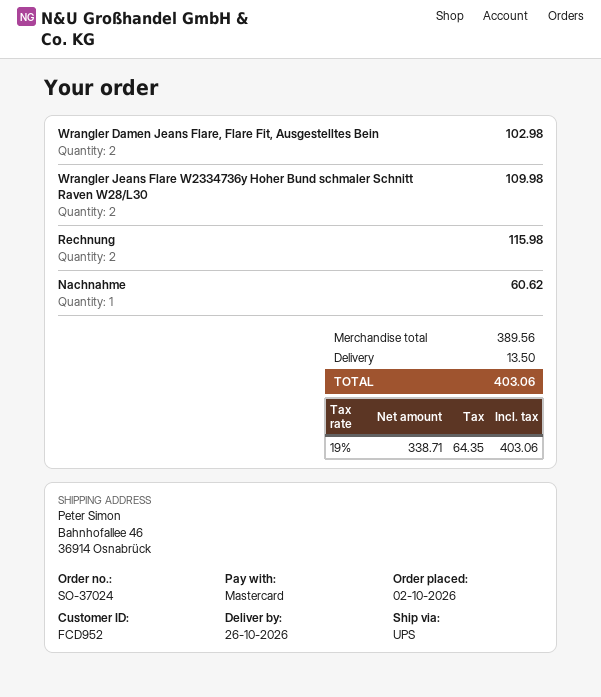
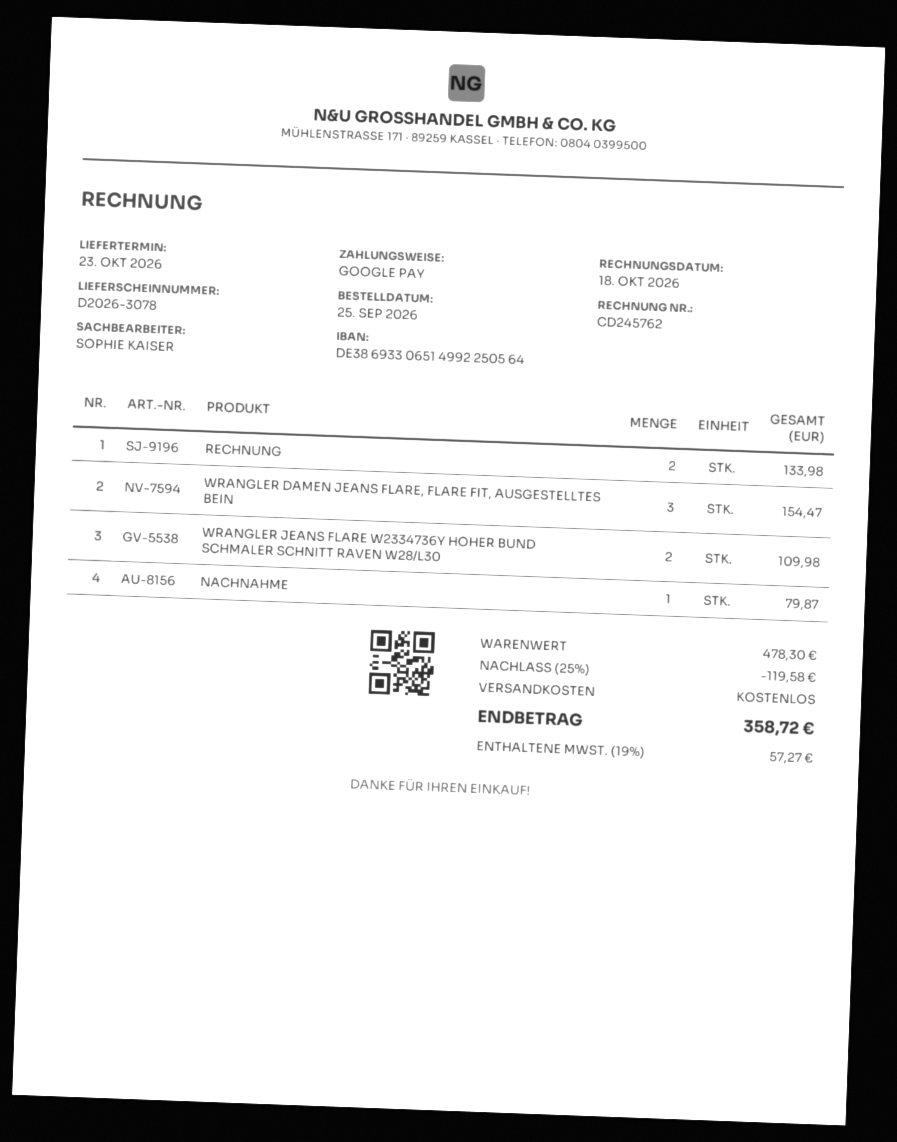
order date: 2026-10-02 -> 2026-09-25
delivery date: 2026-10-26 -> 2026-10-23
payment method: Mastercard -> Google Pay
Wrangler Damen Jeans Flare, Flare Fit, Ausgestelltes Bein: 2 for 102.98 -> 3 for 154.47
Rechnung: 2 for 115.98 -> 2 for 133.98
Nachnahme: 1 for 60.62 -> 1 for 79.87
subtotal: 389.56 -> 478.30
discount: none -> 25% = 119.58
shipping: 13.50 -> 0.00
tax: 19% = 64.35 -> 19% = 57.27
total: 403.06 -> 358.72

